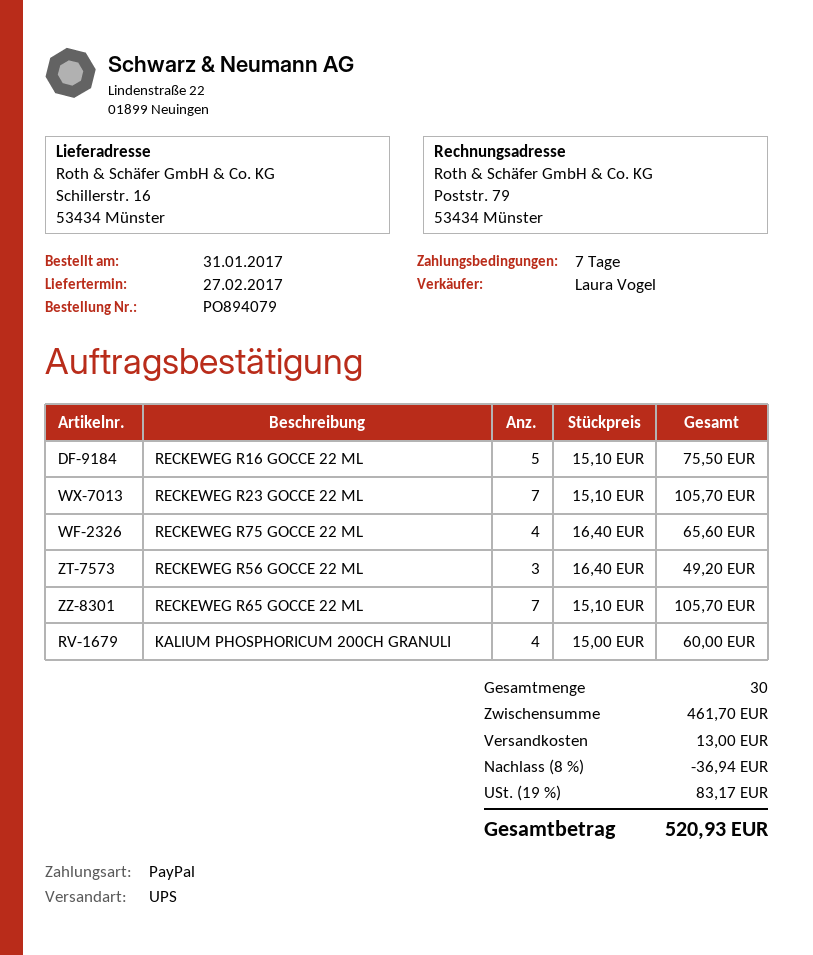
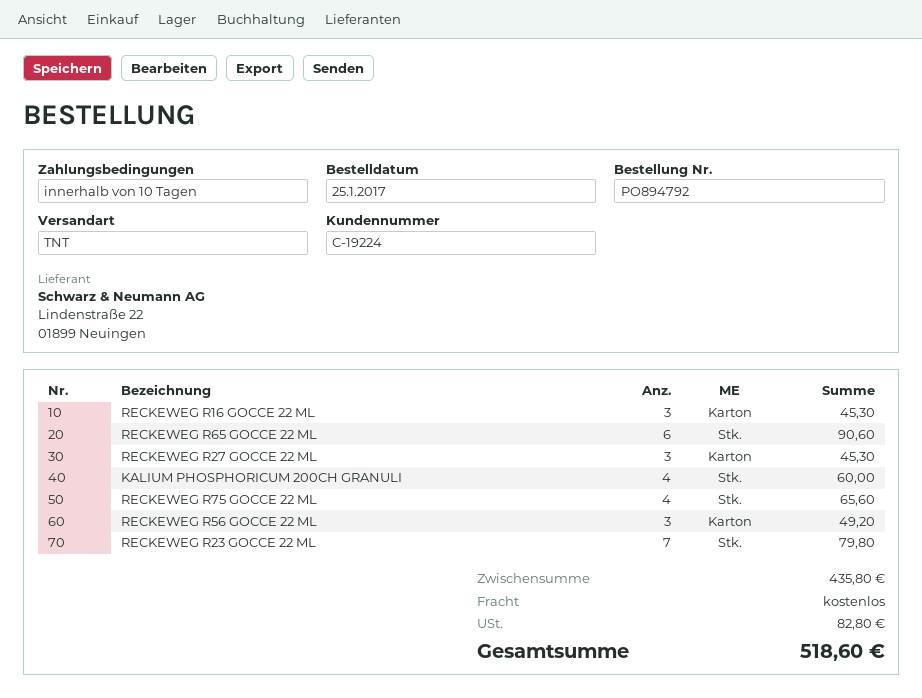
order number: PO894079 -> PO894792
order date: 2017-01-31 -> 2017-01-25
payment terms: 7 days -> 10 days
shipping method: UPS -> TNT
RECKEWEG R16 GOCCE 22 ML: 5 for 75.50 -> 3 for 45.30
RECKEWEG R23 GOCCE 22 ML: 7 for 105.70 -> 7 for 79.80
RECKEWEG R65 GOCCE 22 ML: 7 for 105.70 -> 6 for 90.60
RECKEWEG R27 GOCCE 22 ML: none -> 3 for 45.30
subtotal: 461.70 -> 435.80
discount: 8% = 36.94 -> none
shipping: 13.00 -> 0.00
tax: 83.17 -> 82.80
total: 520.93 -> 518.60

